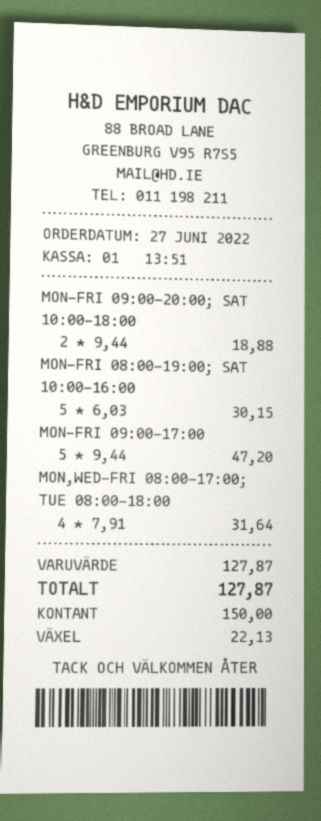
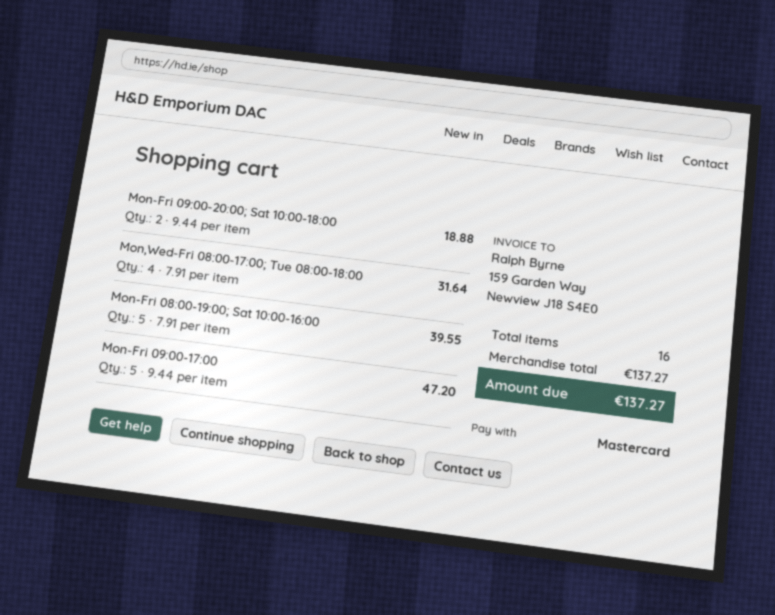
payment method: cash -> Mastercard
MON-FRI 08:00-19:00; SAT 10:00-16:00: 5 x 6.03 = 30.15 -> 5 x 7.91 = 39.55
subtotal: 127.87 -> 137.27
total: 127.87 -> 137.27

